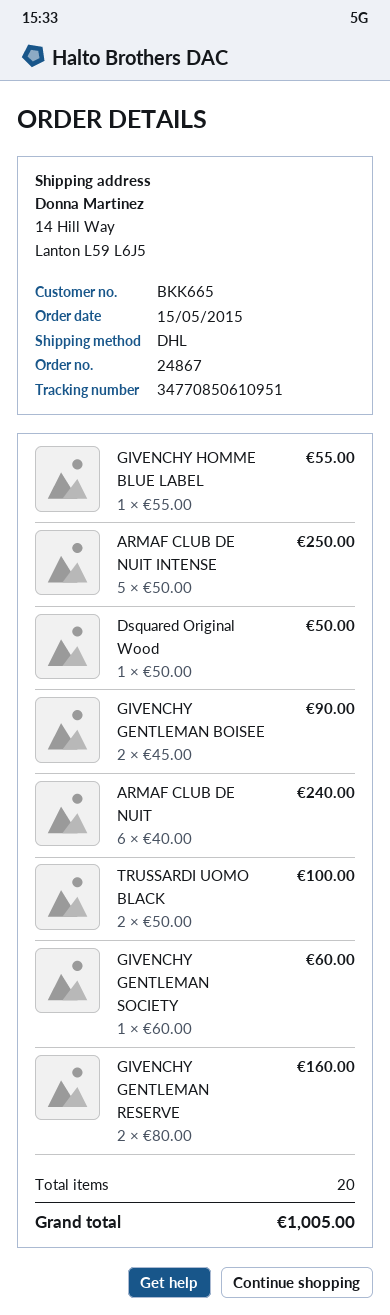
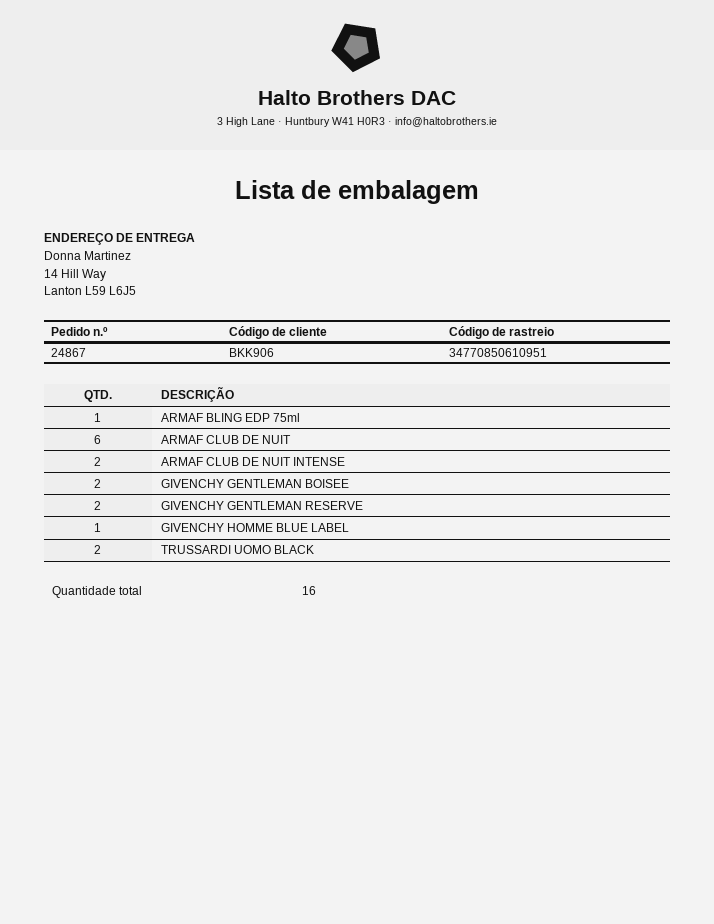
customer number: BKK665 -> BKK906
ARMAF CLUB DE NUIT INTENSE: 5 -> 2
Dsquared Original Wood: 1 -> none
GIVENCHY GENTLEMAN SOCIETY: 1 -> none
ARMAF BLING EDP 75ml: none -> 1
total quantity: 20 -> 16

